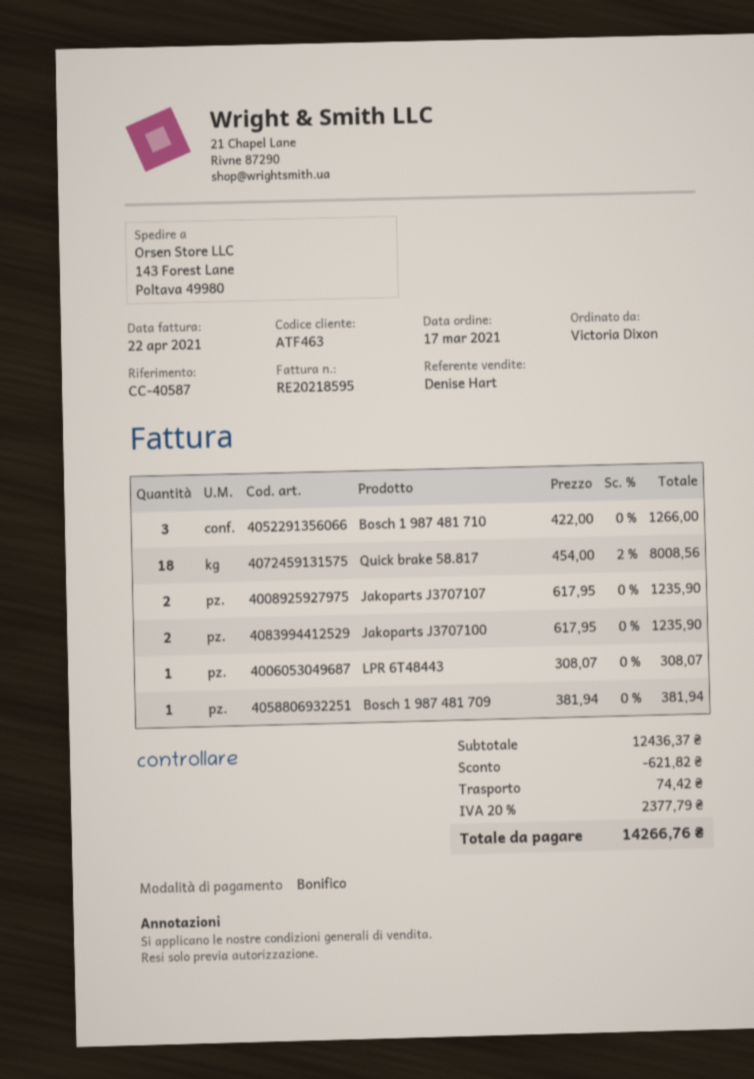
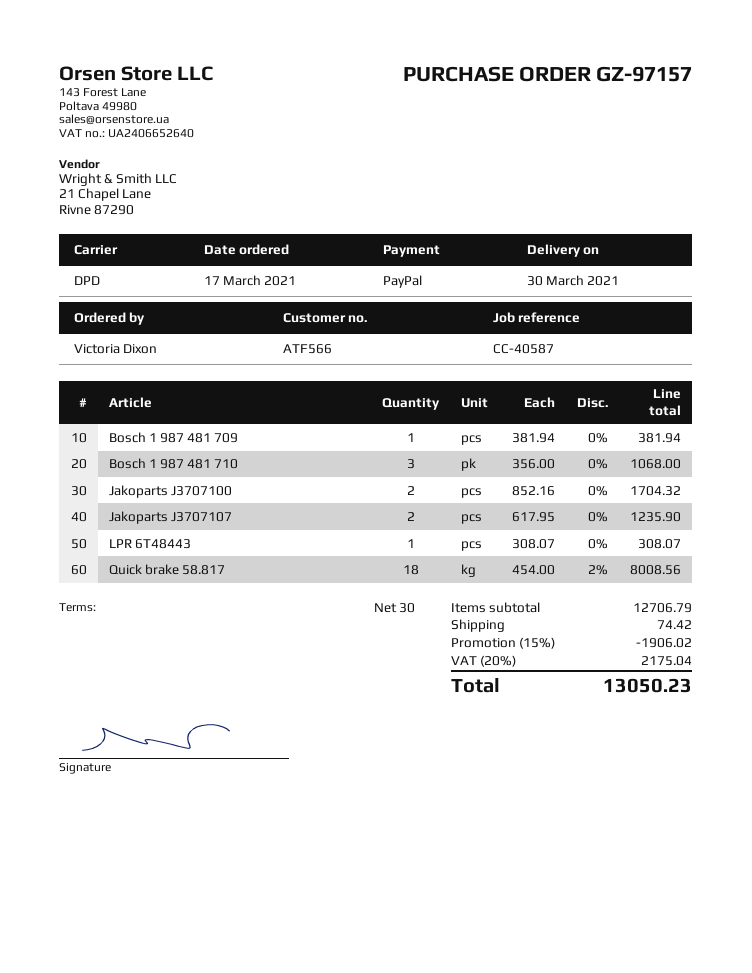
customer number: ATF463 -> ATF566
payment method: bank transfer -> PayPal
Bosch 1 987 481 710: 3 x 422.00 = 1266.00 -> 3 x 356.00 = 1068.00
Jakoparts J3707100: 2 x 617.95 = 1235.90 -> 2 x 852.16 = 1704.32
subtotal: 12436.37 -> 12706.79
discount: 621.82 -> 1906.02
tax: 20% = 2377.79 -> 20% = 2175.04
total: 14266.76 -> 13050.23

